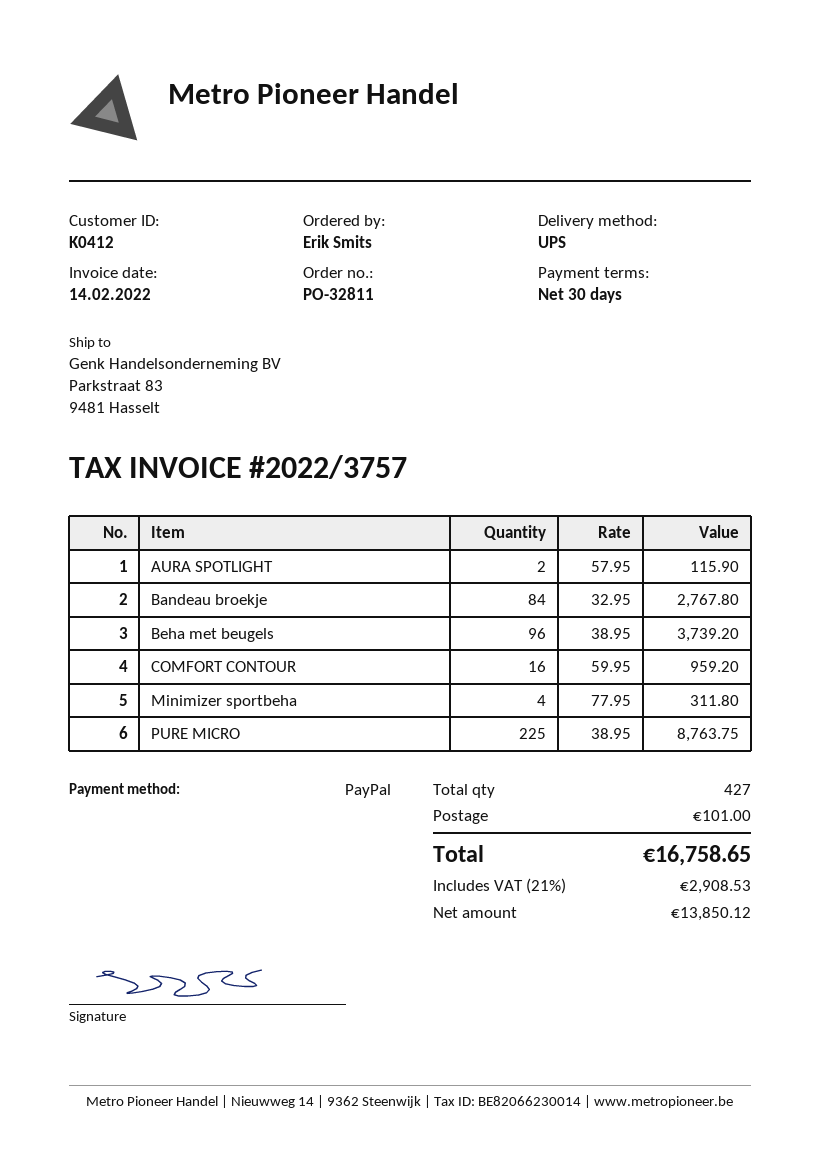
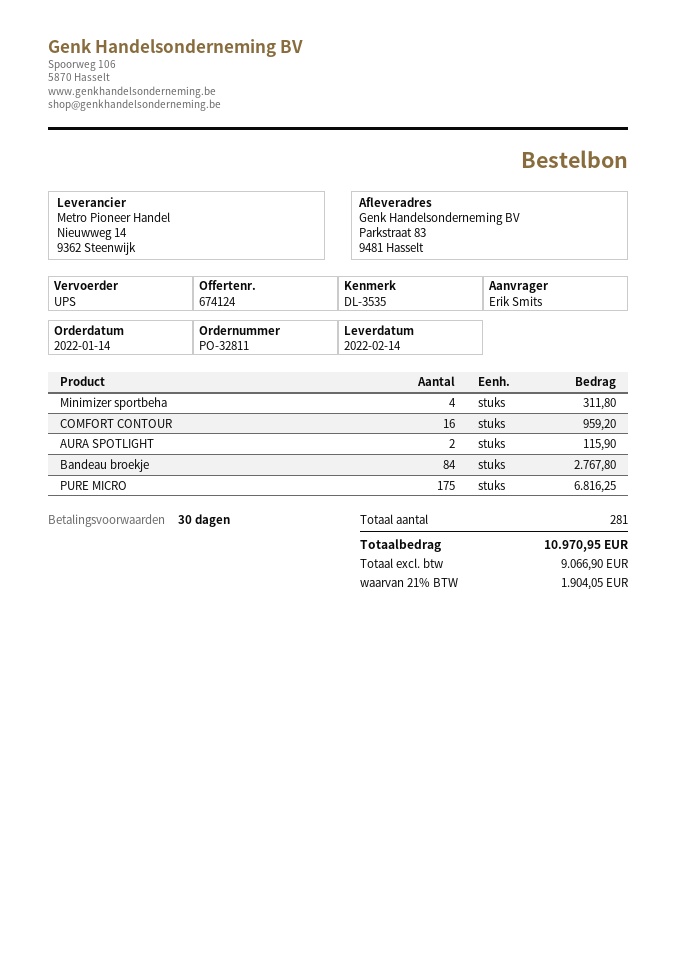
Beha met beugels: 96 for 3739.20 -> none
PURE MICRO: 225 for 8763.75 -> 175 for 6816.25
total quantity: 427 -> 281
shipping: 101.00 -> none
net: 13850.12 -> 9066.90
tax: 21% = 2908.53 -> 21% = 1904.05
total: 16758.65 -> 10970.95

